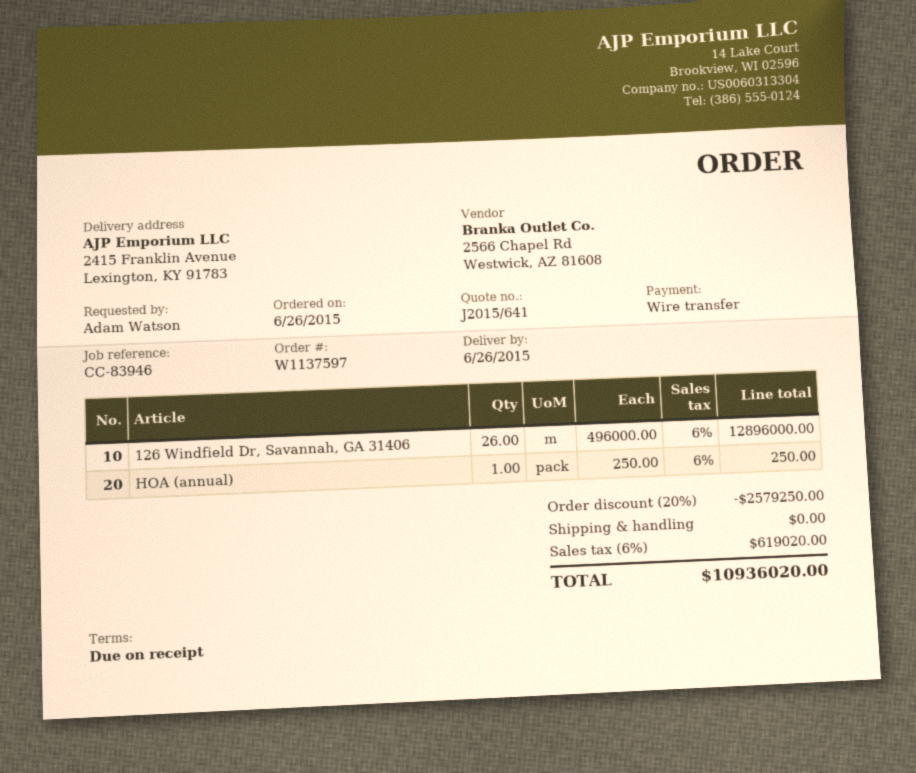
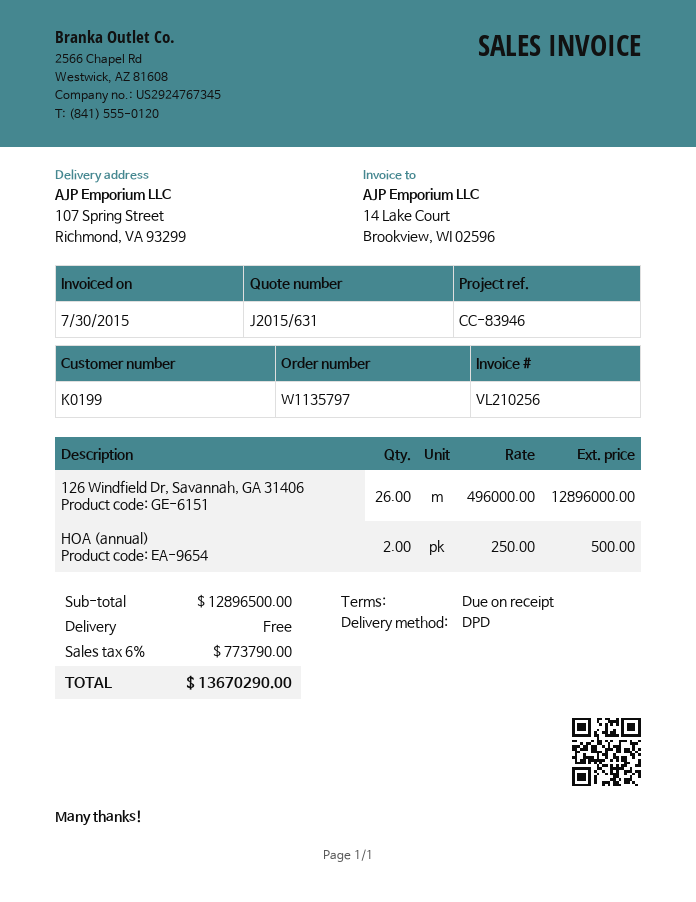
quote number: J2015/641 -> J2015/631
order number: W1137597 -> W1135797
ship to: 2415 Franklin Avenue, Lexington, KY 91783 -> 107 Spring Street, Richmond, VA 93299
HOA (annual): 1 x 250.00 = 250.00 -> 2 x 250.00 = 500.00
discount: 20% = 2579250.00 -> none
tax: 6% = 619020.00 -> 6% = 773790.00
total: 10936020.00 -> 13670290.00

